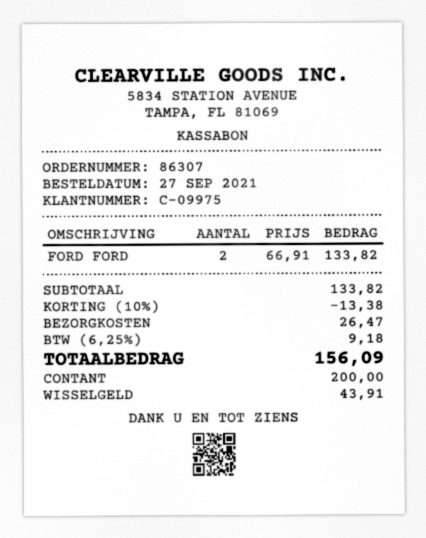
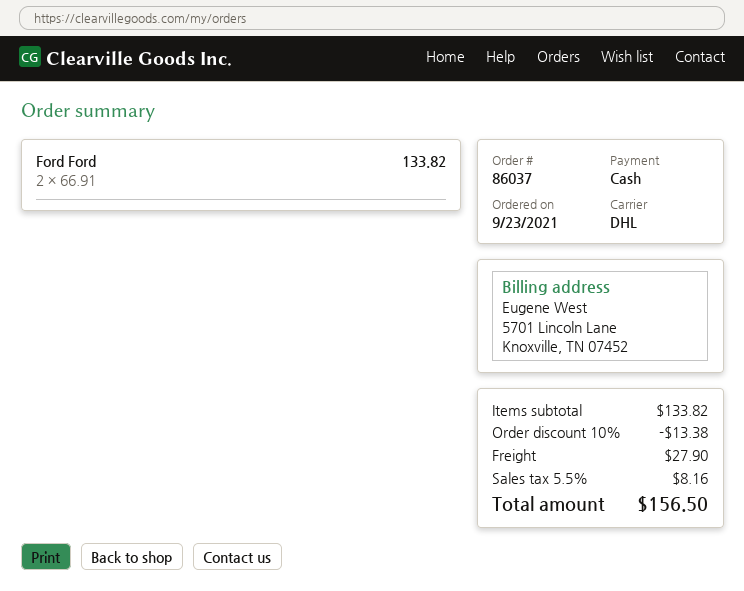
order number: 86307 -> 86037
order date: 2021-09-27 -> 2021-09-23
shipping: 26.47 -> 27.90
tax: 6.25% = 9.18 -> 5.5% = 8.16
total: 156.09 -> 156.50

